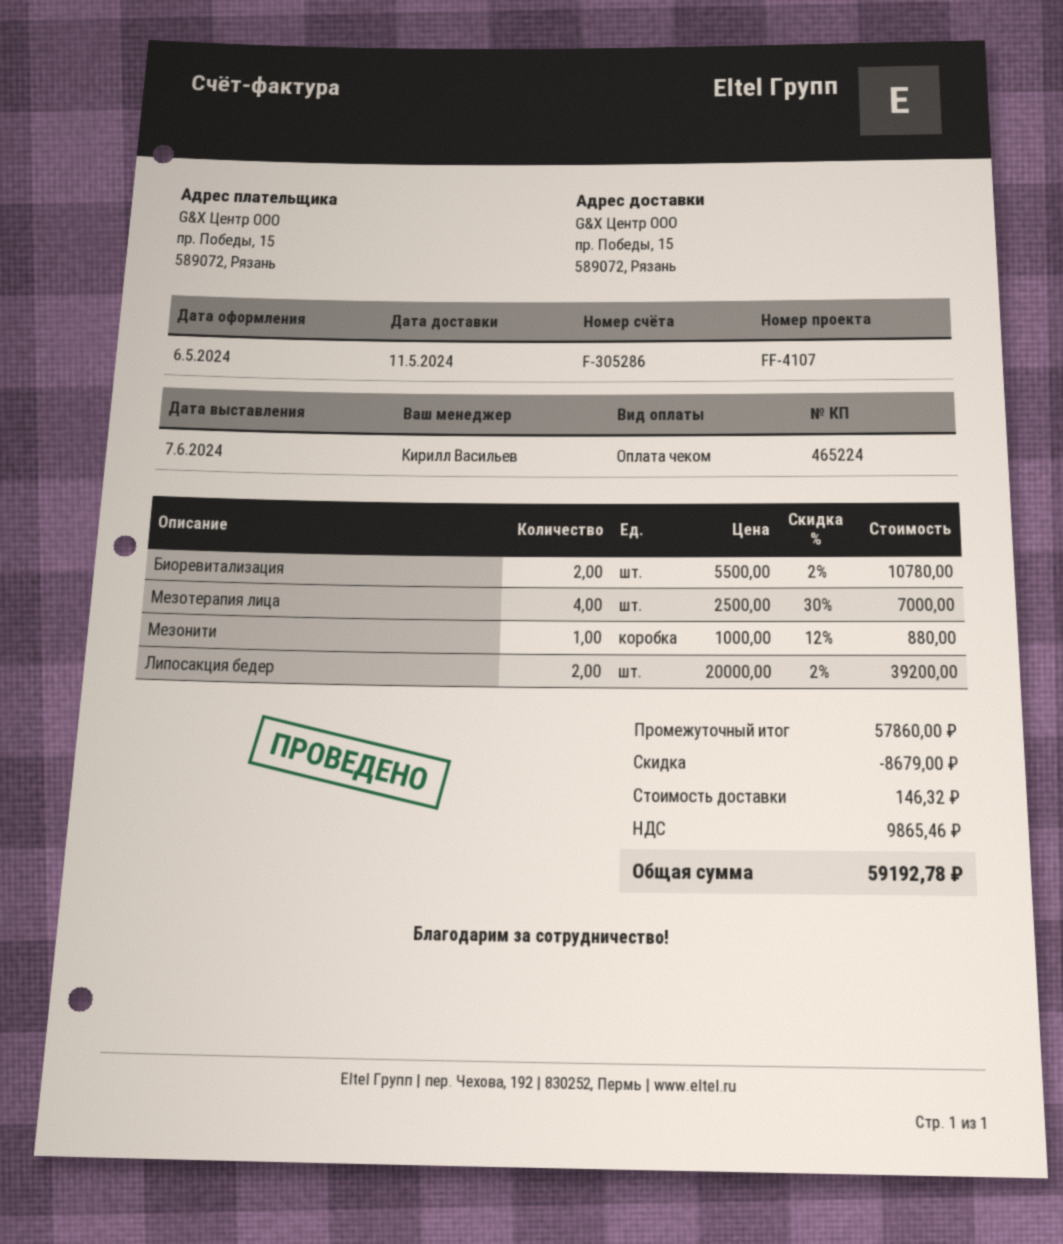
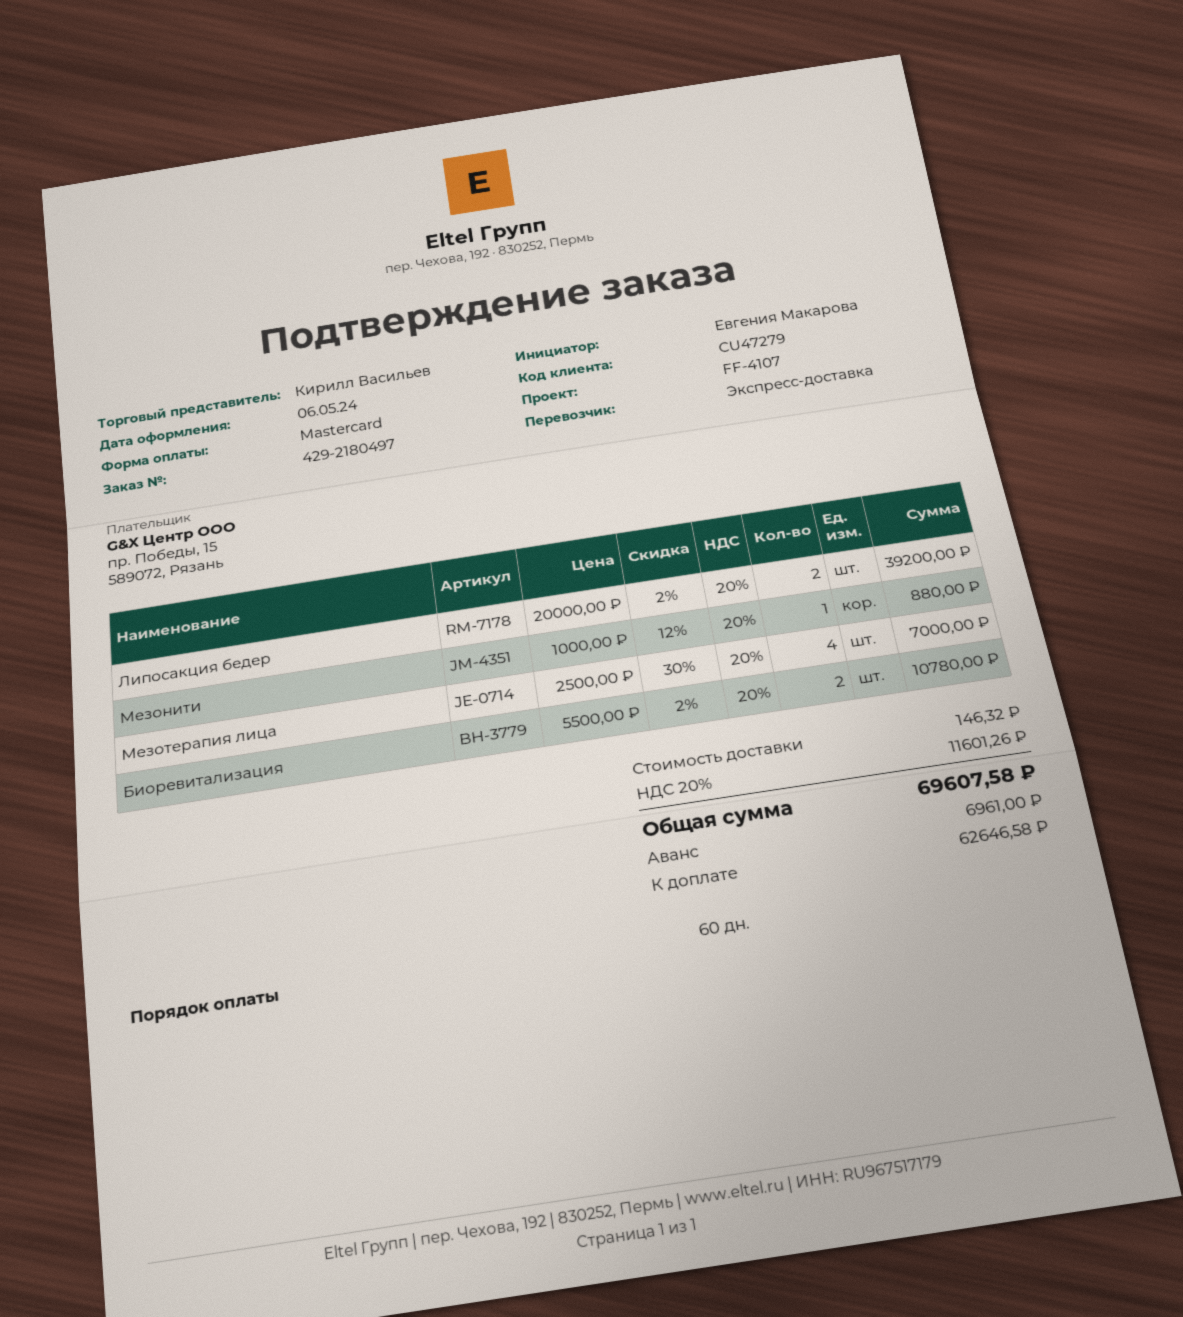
payment method: cheque -> Mastercard
discount: 8679.00 -> none
tax: 9865.46 -> 11601.26
total: 59192.78 -> 69607.58

